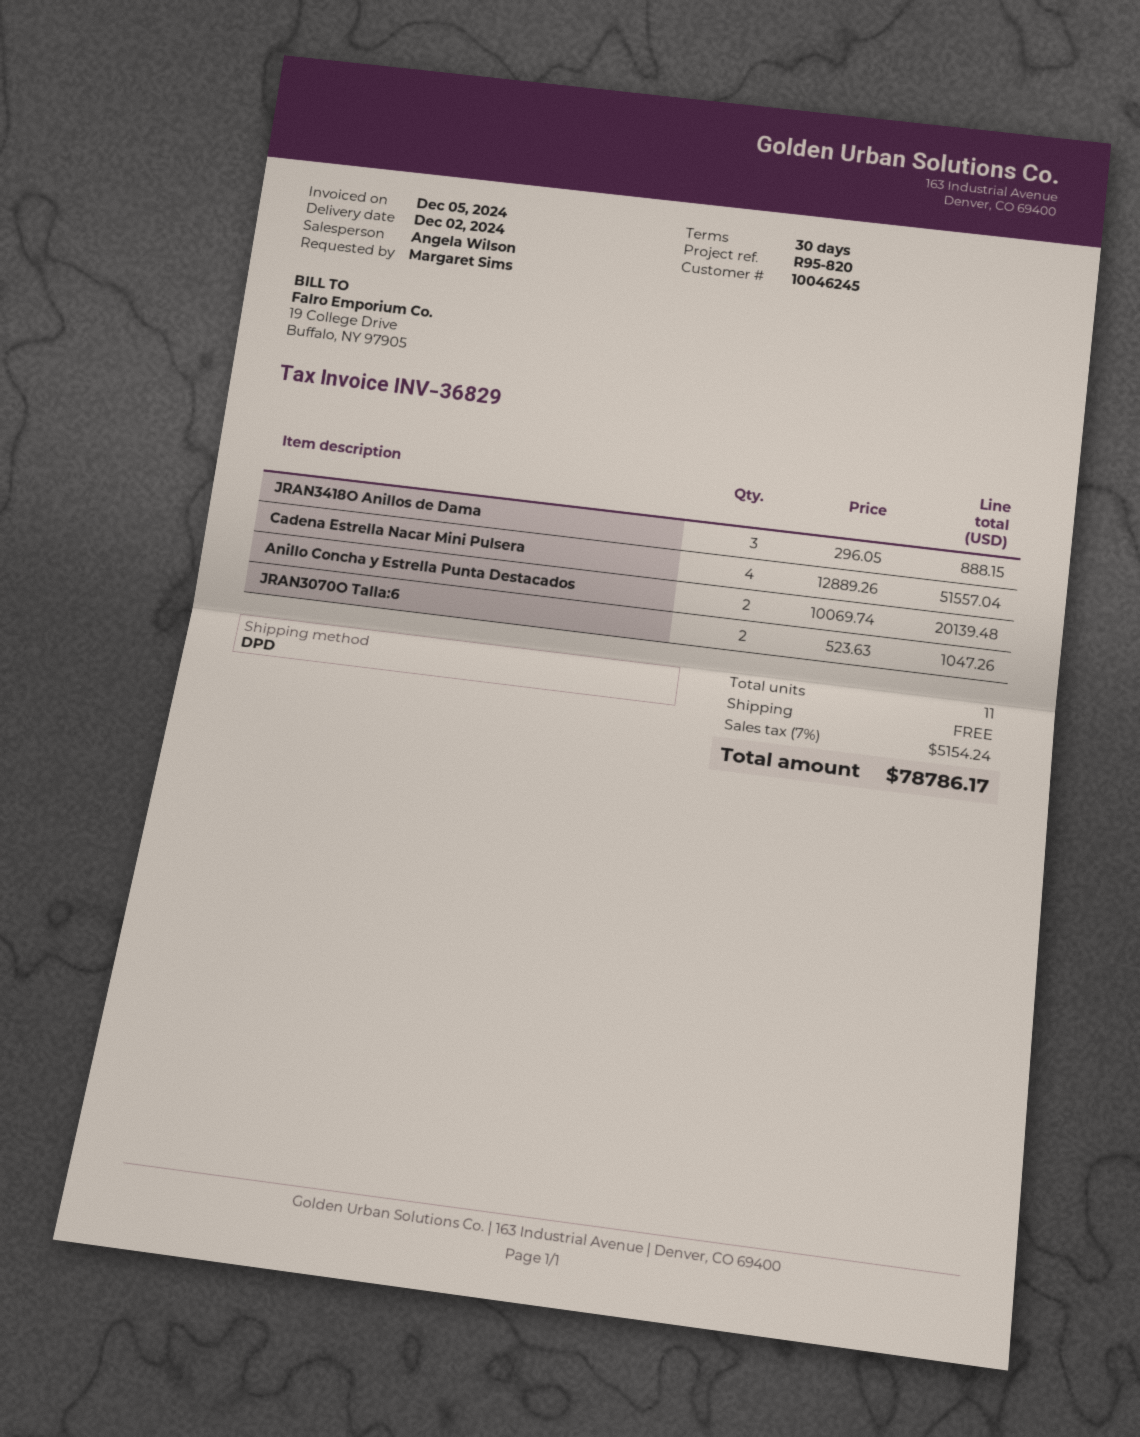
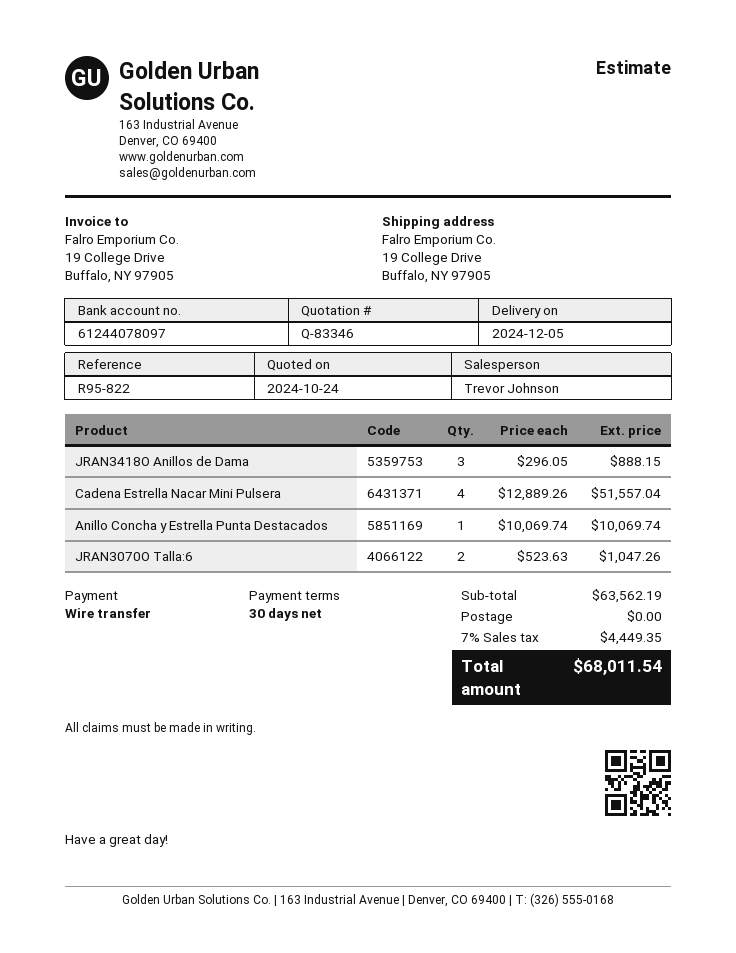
delivery date: 2024-12-02 -> 2024-12-05
reference: R95-820 -> R95-822
sales rep: Angela Wilson -> Trevor Johnson
Anillo Concha y Estrella Punta Destacados: 2 x 10069.74 = 20139.48 -> 1 x 10069.74 = 10069.74
tax: 7% = 5154.24 -> 7% = 4449.35
total: 78786.17 -> 68011.54

